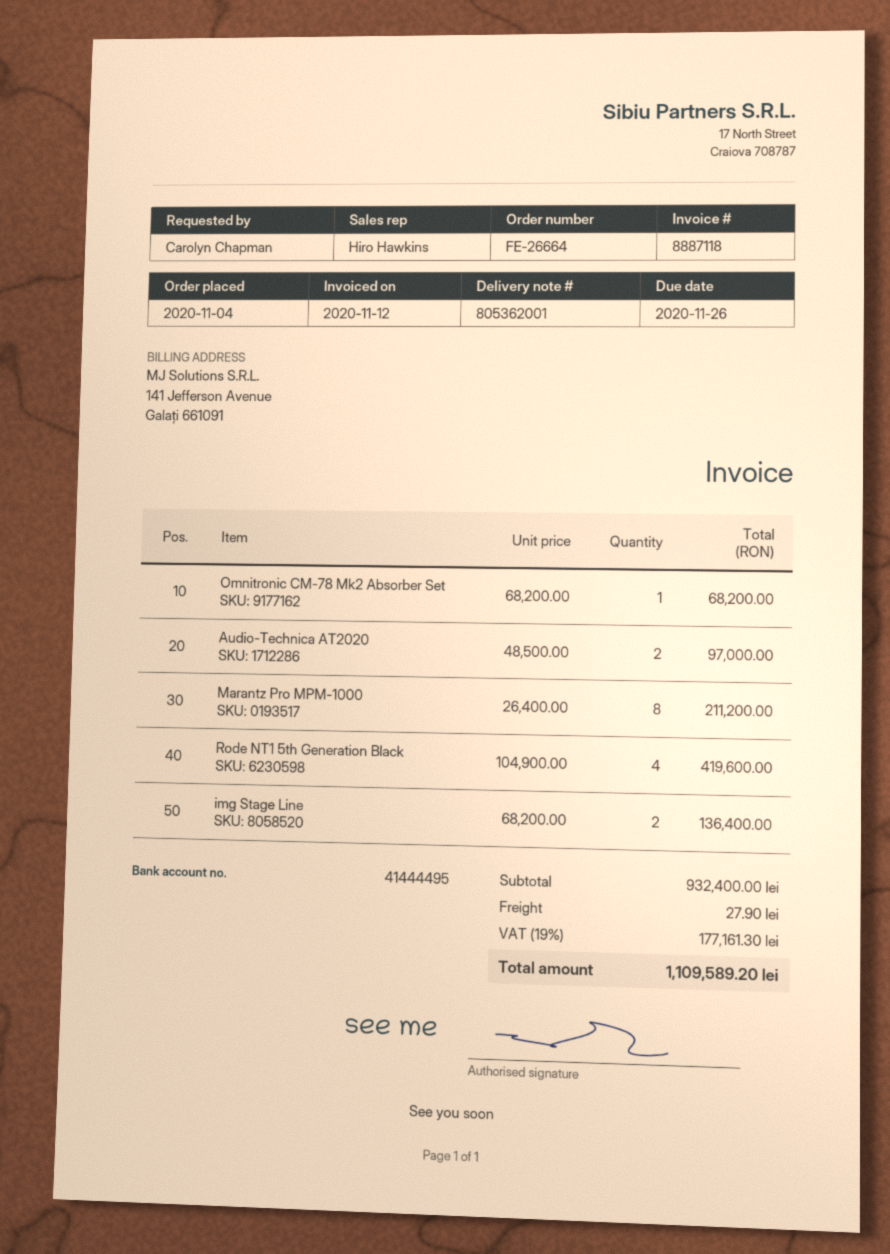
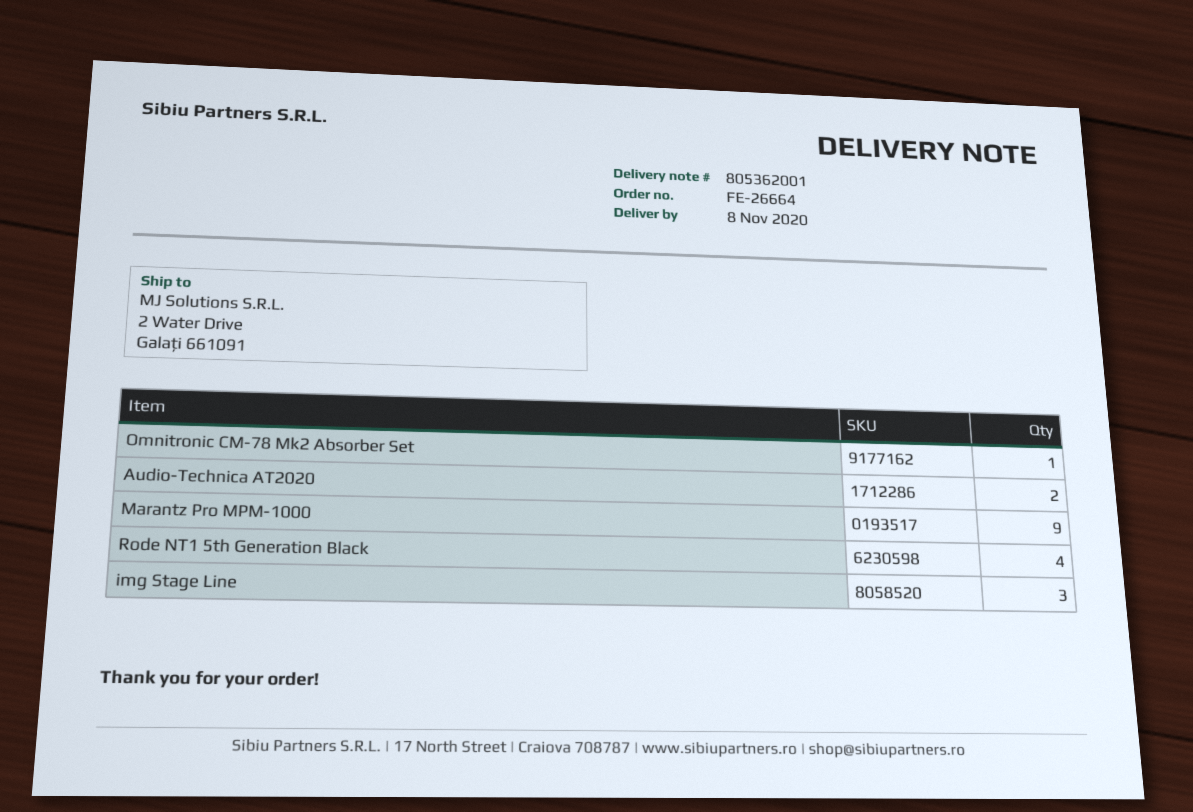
Marantz Pro MPM-1000: 8 -> 9
img Stage Line: 2 -> 3

